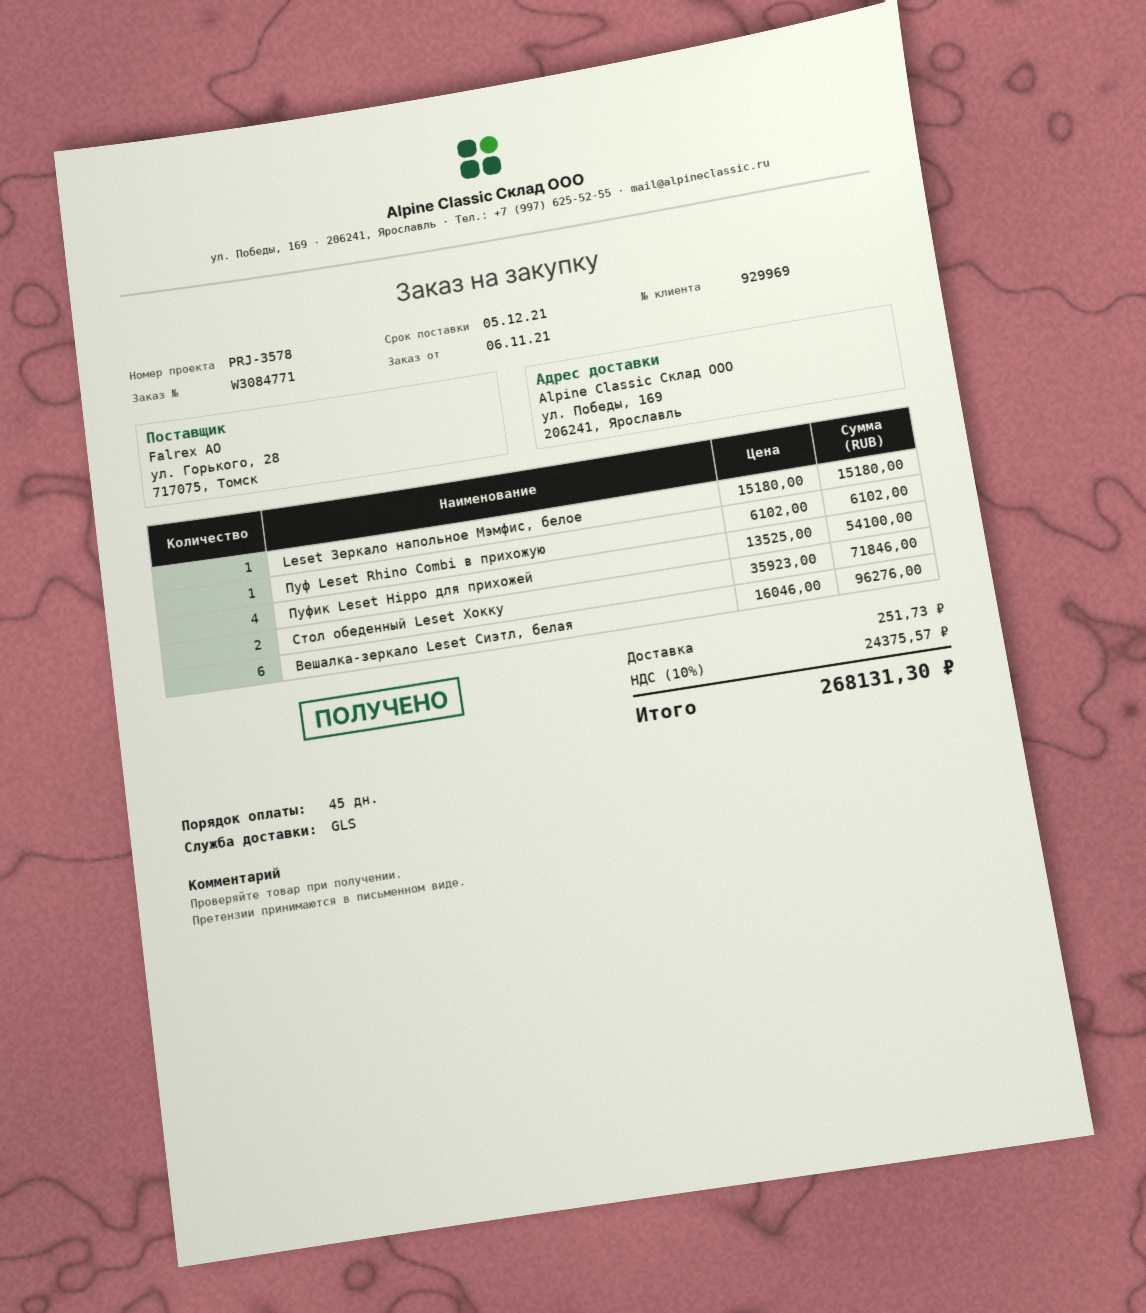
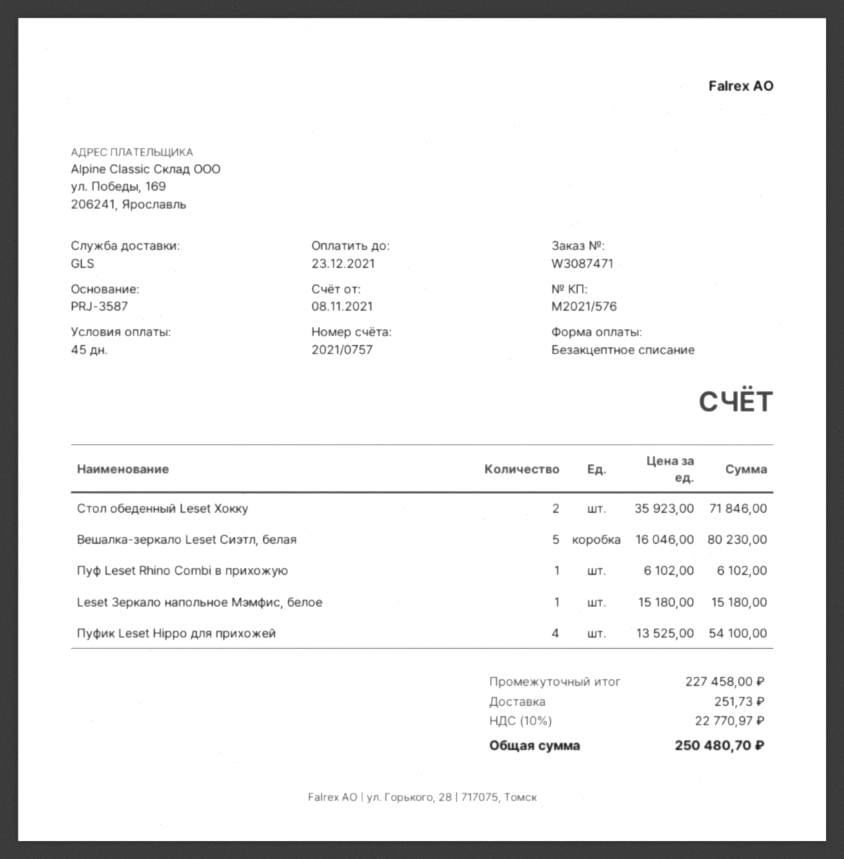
order number: W3084771 -> W3087471
reference: PRJ-3578 -> PRJ-3587
Вешалка-зеркало Leset Сиэтл, белая: 6 x 16046.00 = 96276.00 -> 5 x 16046.00 = 80230.00
tax: 10% = 24375.57 -> 10% = 22770.97
total: 268131.30 -> 250480.70

